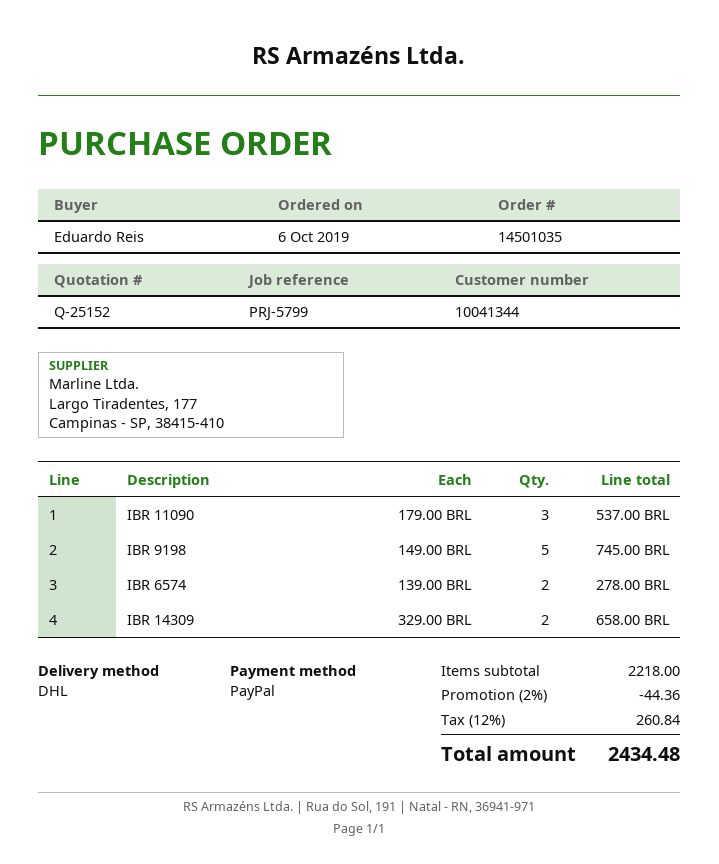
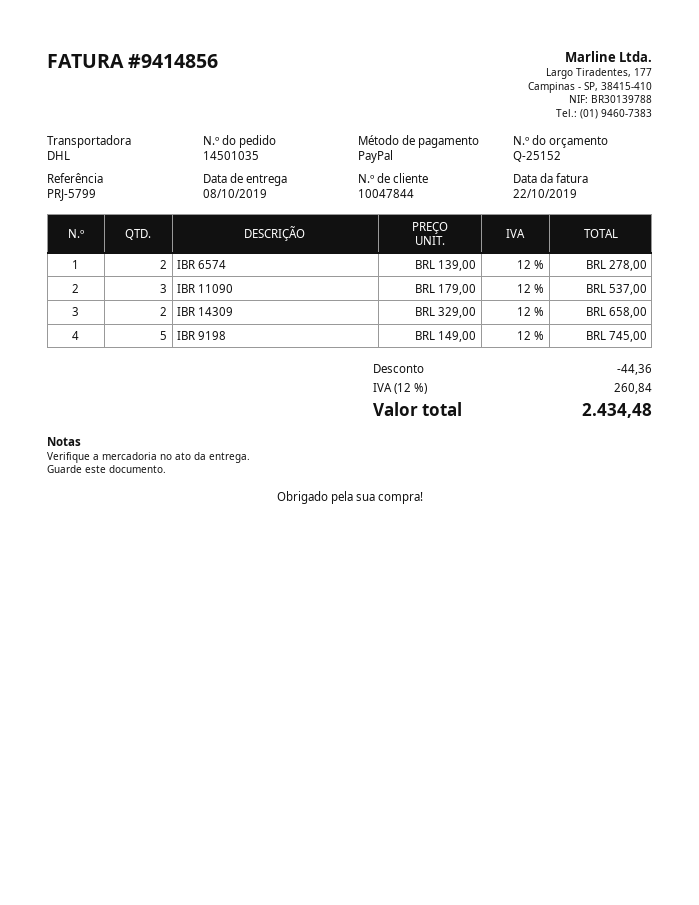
customer number: 10041344 -> 10047844

